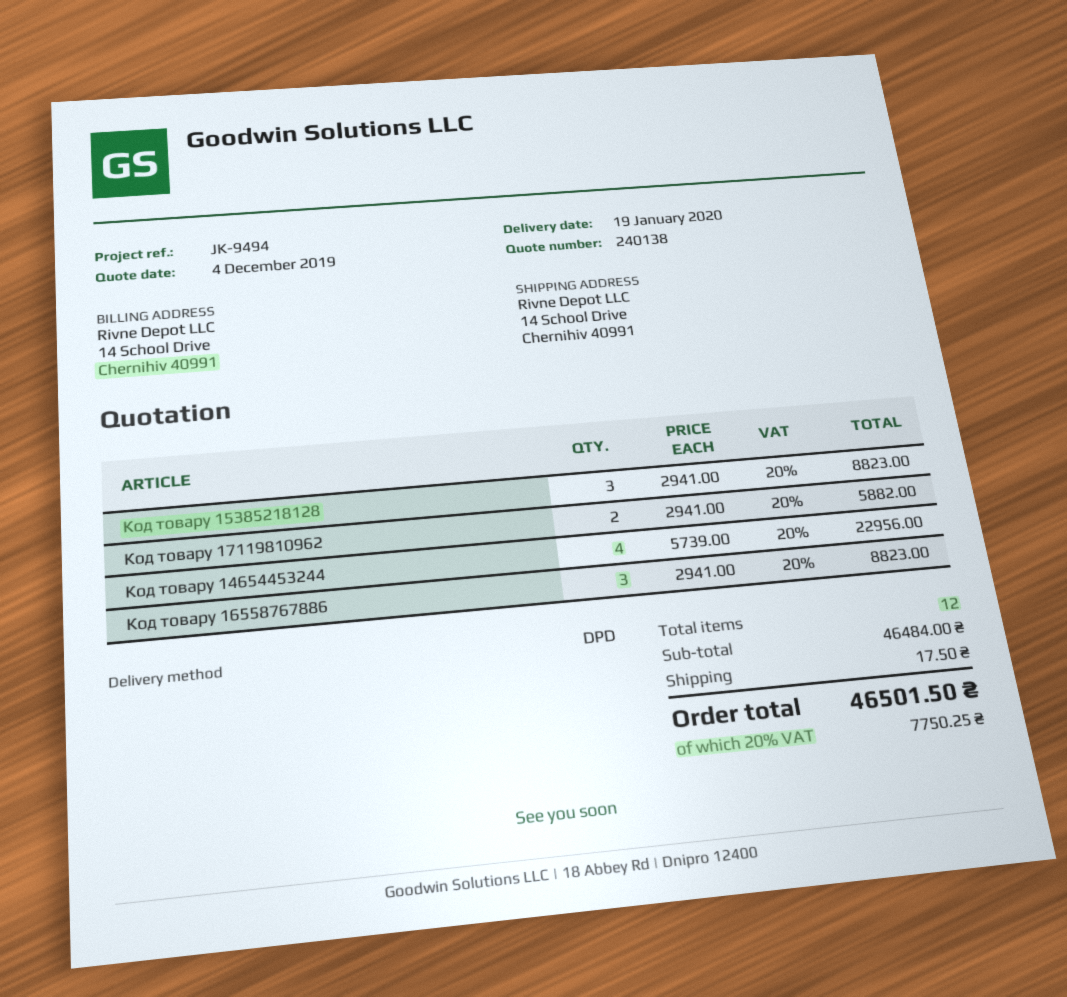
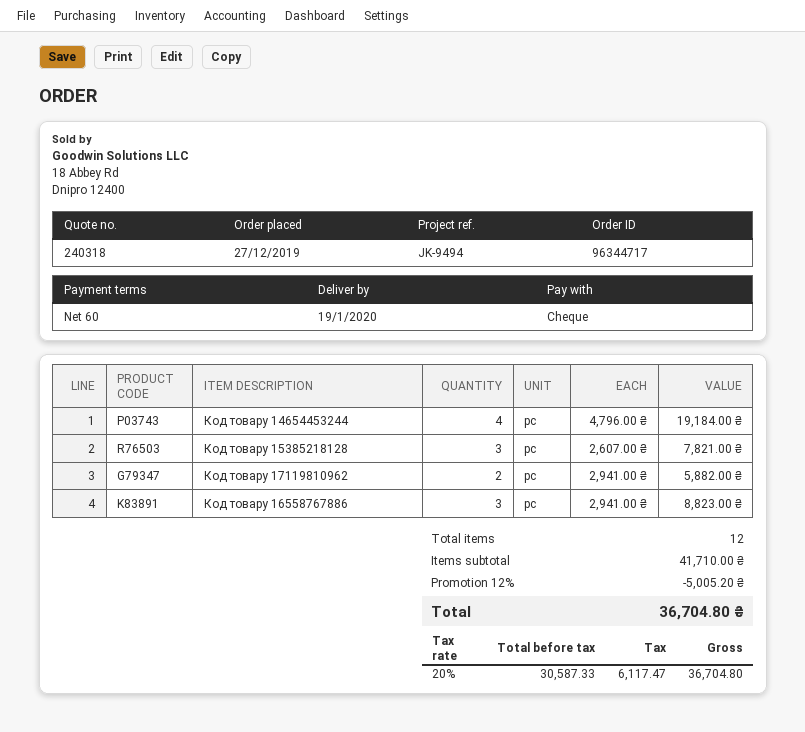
quote number: 240138 -> 240318
Код товару 15385218128: 3 x 2941.00 = 8823.00 -> 3 x 2607.00 = 7821.00
Код товару 14654453244: 4 x 5739.00 = 22956.00 -> 4 x 4796.00 = 19184.00
subtotal: 46484.00 -> 41710.00
discount: none -> 12% = 5005.20
shipping: 17.50 -> none
tax: 20% = 7750.25 -> 20% = 6117.47
total: 46501.50 -> 36704.80

